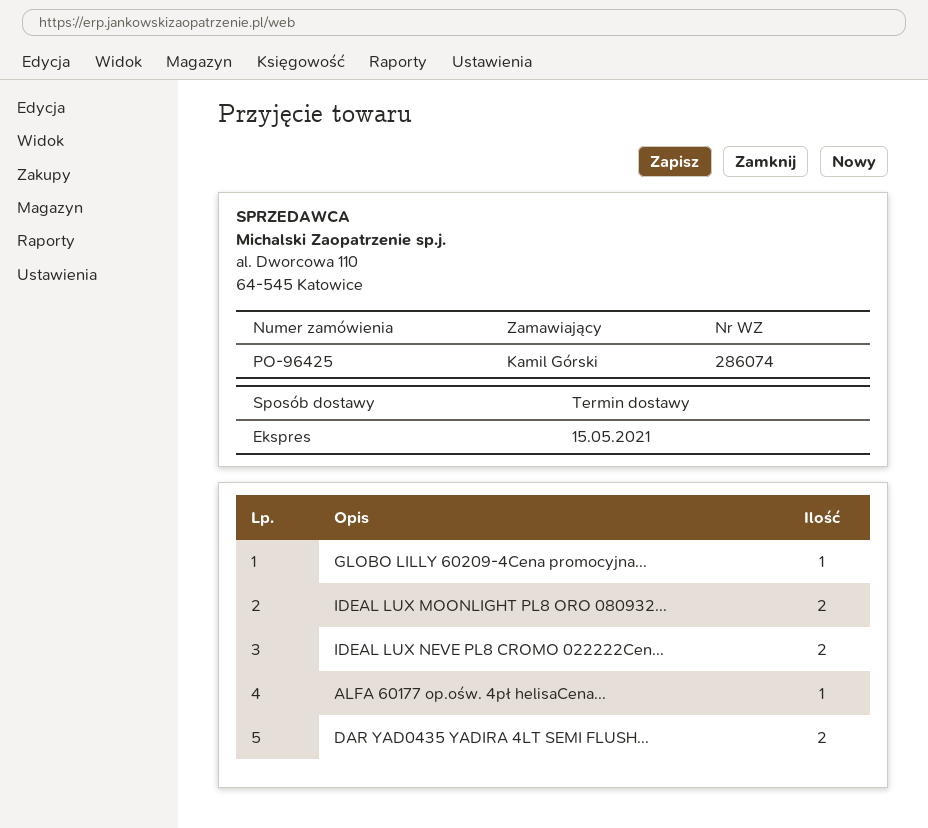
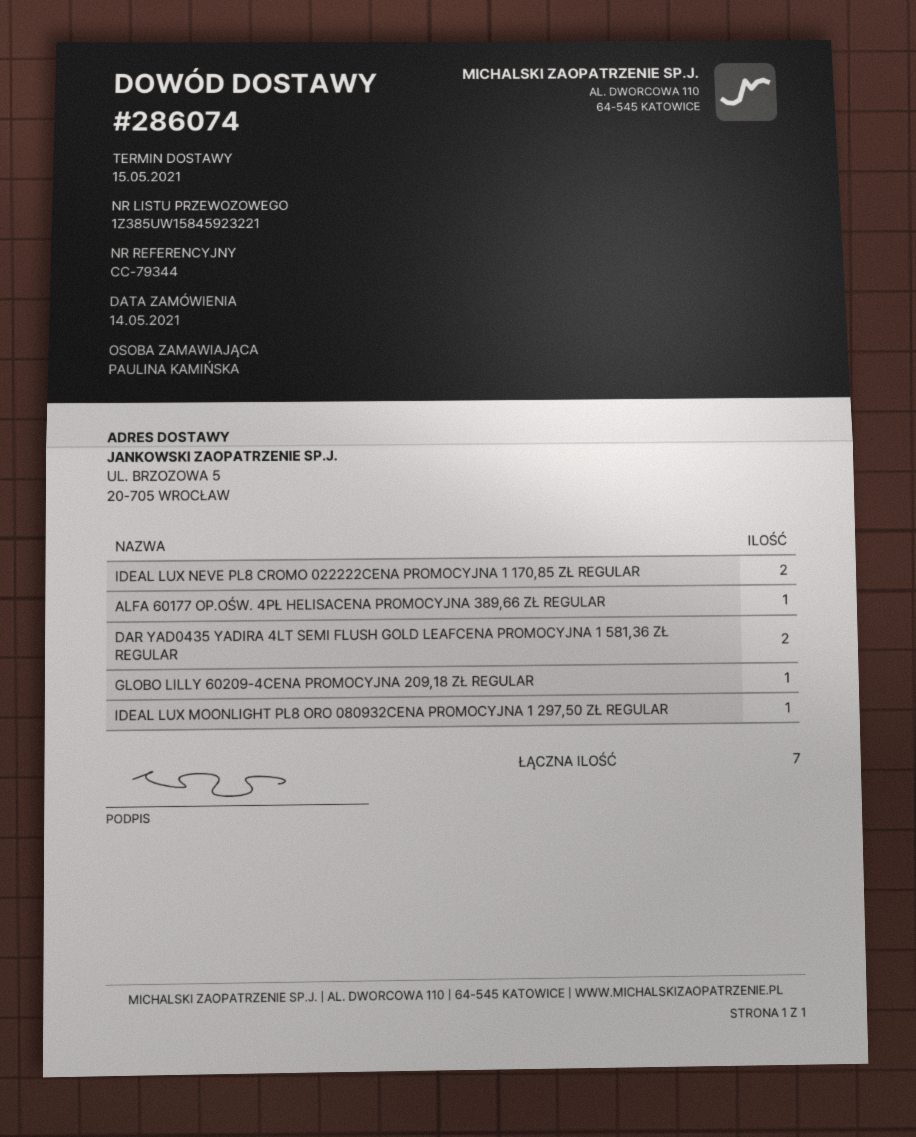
ordered by: Kamil Górski -> PAULINA KAMIŃSKA
IDEAL LUX MOONLIGHT PL8 ORO 080932...: 2 -> 1

